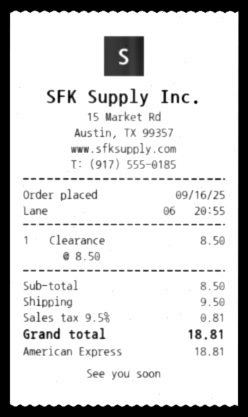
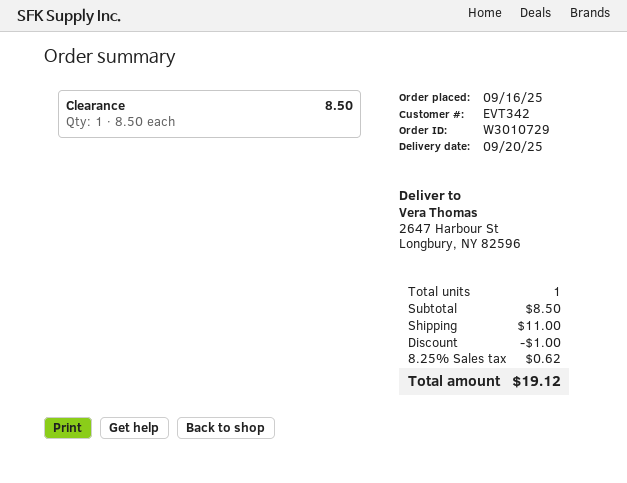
discount: none -> 1.00
shipping: 9.50 -> 11.00
tax: 9.5% = 0.81 -> 8.25% = 0.62
total: 18.81 -> 19.12

